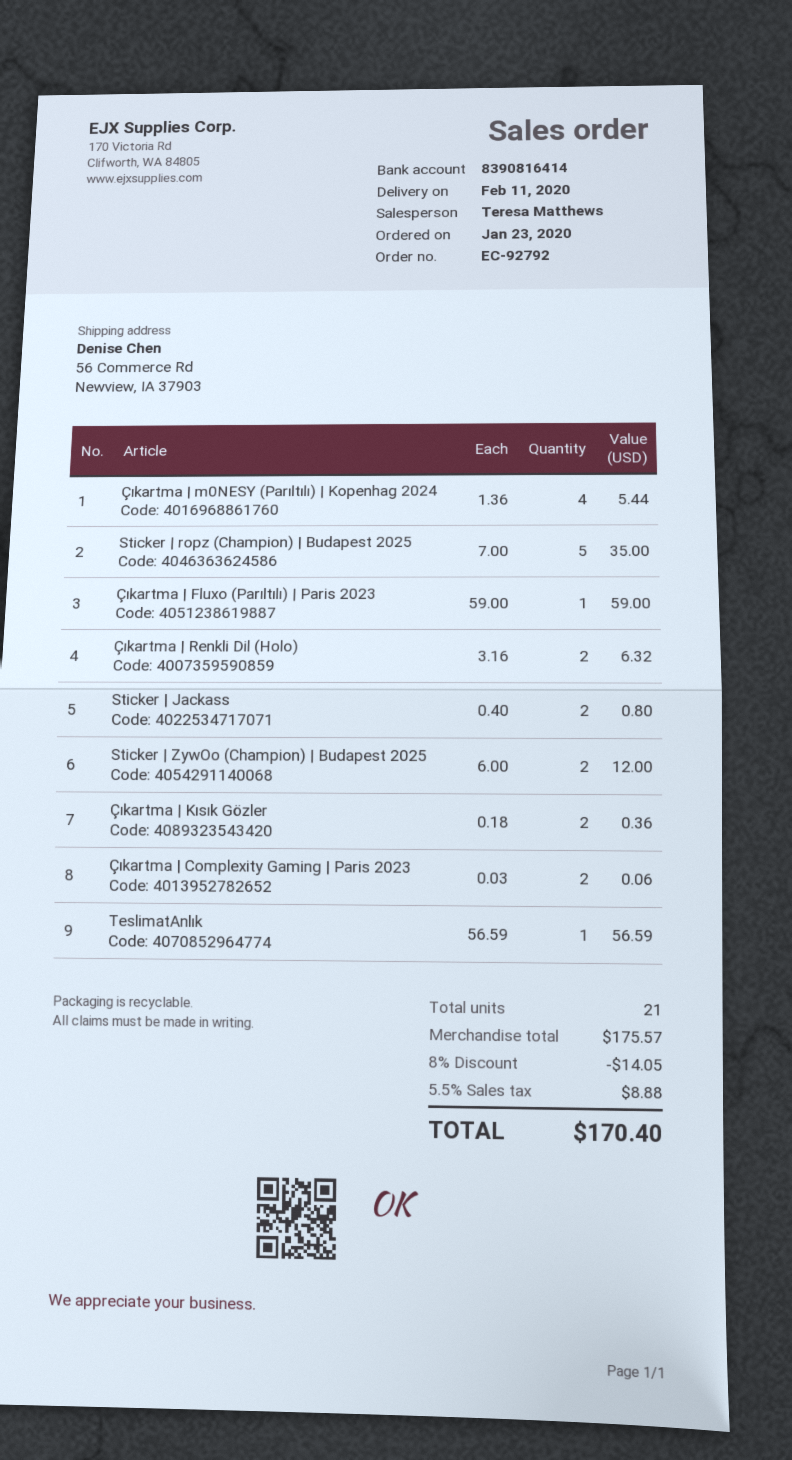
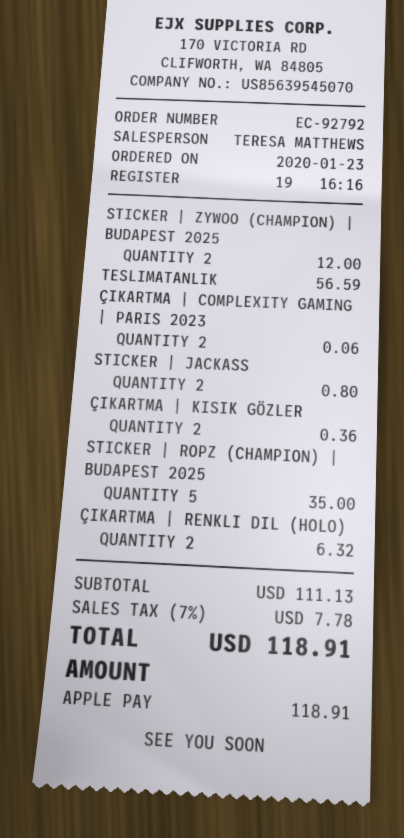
Çıkartma | m0NESY (Parıltılı) | Kopenhag 2024: 4 for 5.44 -> none
Çıkartma | Fluxo (Parıltılı) | Paris 2023: 1 for 59.00 -> none
subtotal: 175.57 -> 111.13
discount: 8% = 14.05 -> none
tax: 5.5% = 8.88 -> 7% = 7.78
total: 170.40 -> 118.91

